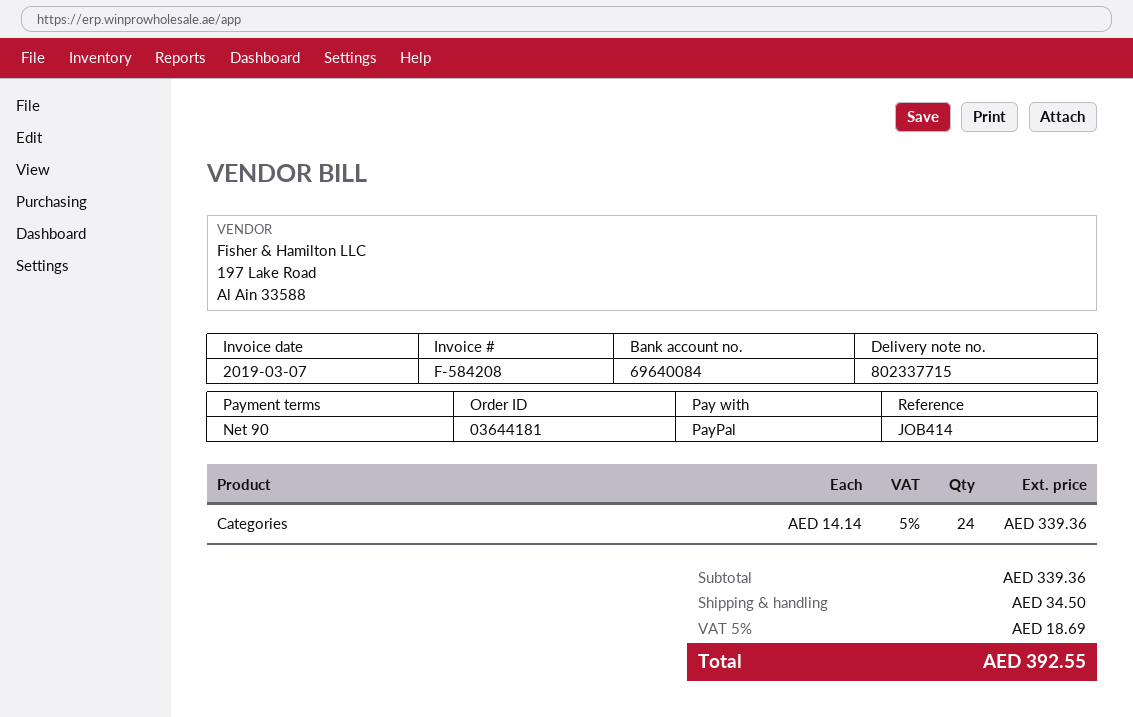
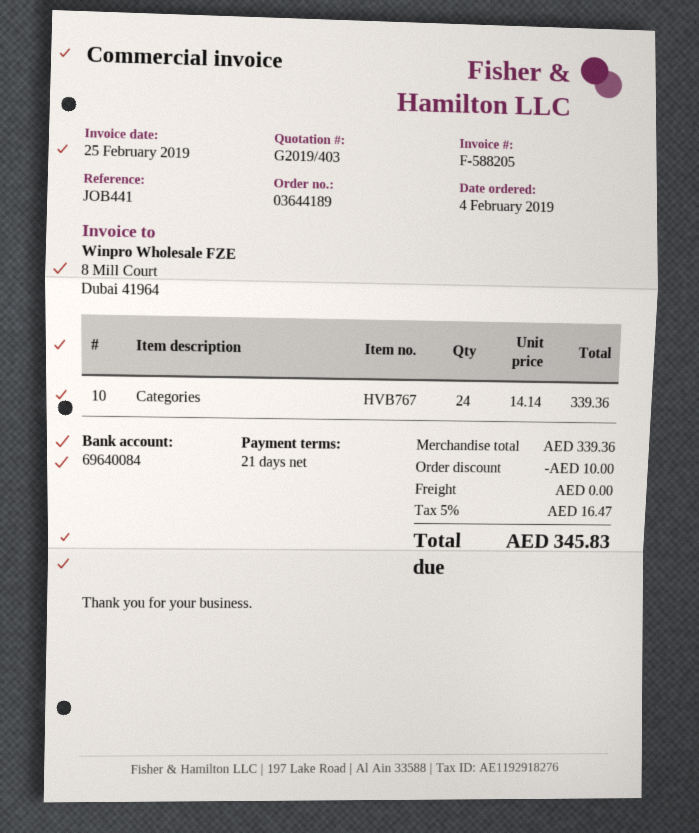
order number: 03644181 -> 03644189
invoice number: F-584208 -> F-588205
invoice date: 2019-03-07 -> 2019-02-25
payment terms: 90 days -> 21 days
reference: JOB414 -> JOB441
discount: none -> 10.00
shipping: 34.50 -> 0.00
tax: 5% = 18.69 -> 5% = 16.47
total: 392.55 -> 345.83

